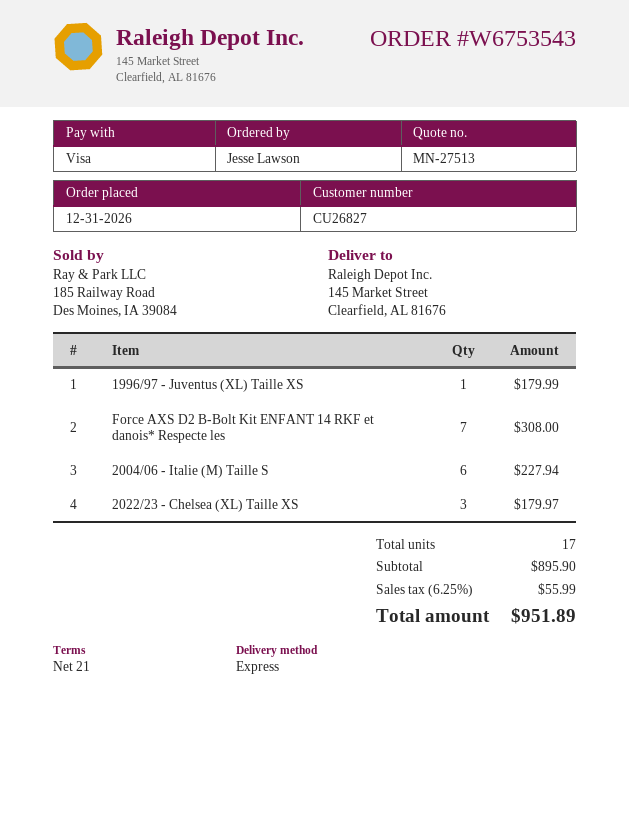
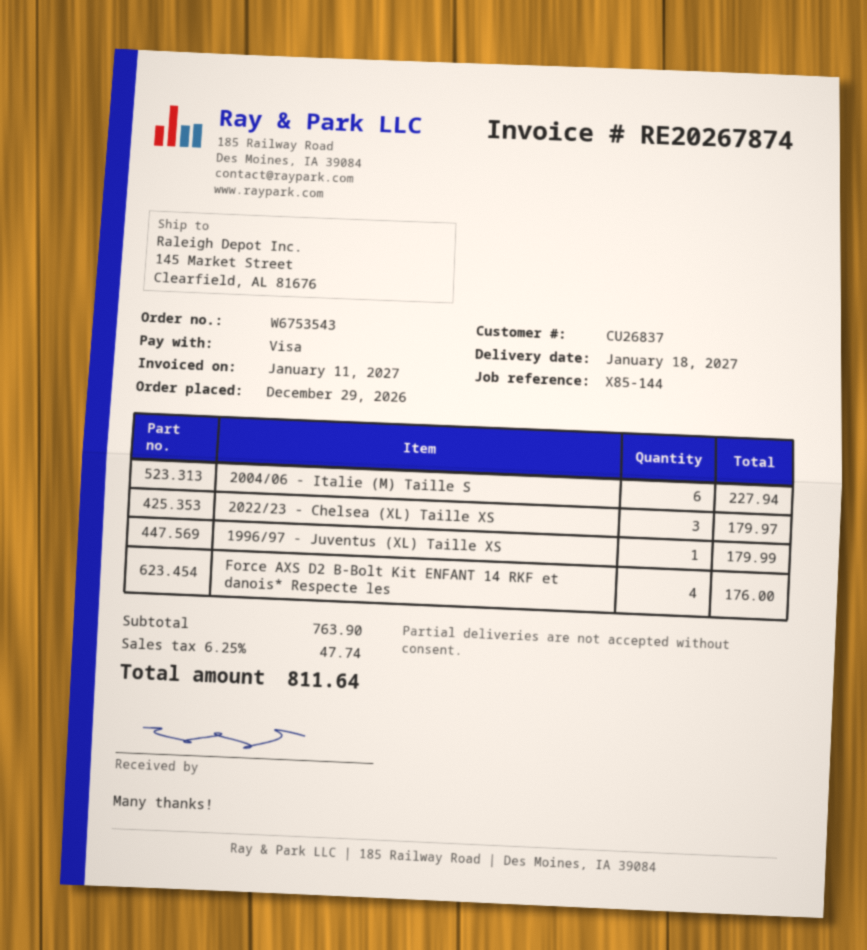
order date: 2026-12-31 -> 2026-12-29
customer number: CU26827 -> CU26837
Force AXS D2 B-Bolt Kit ENFANT 14 RKF et danois* Respecte les: 7 for 308.00 -> 4 for 176.00
subtotal: 895.90 -> 763.90
tax: 6.25% = 55.99 -> 6.25% = 47.74
total: 951.89 -> 811.64

